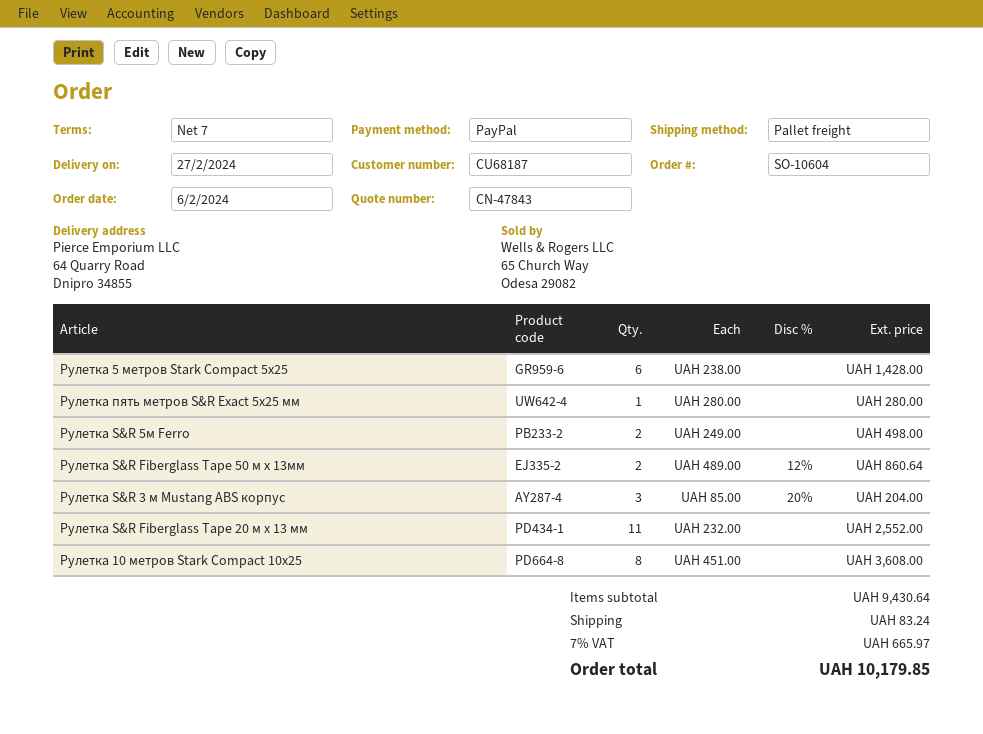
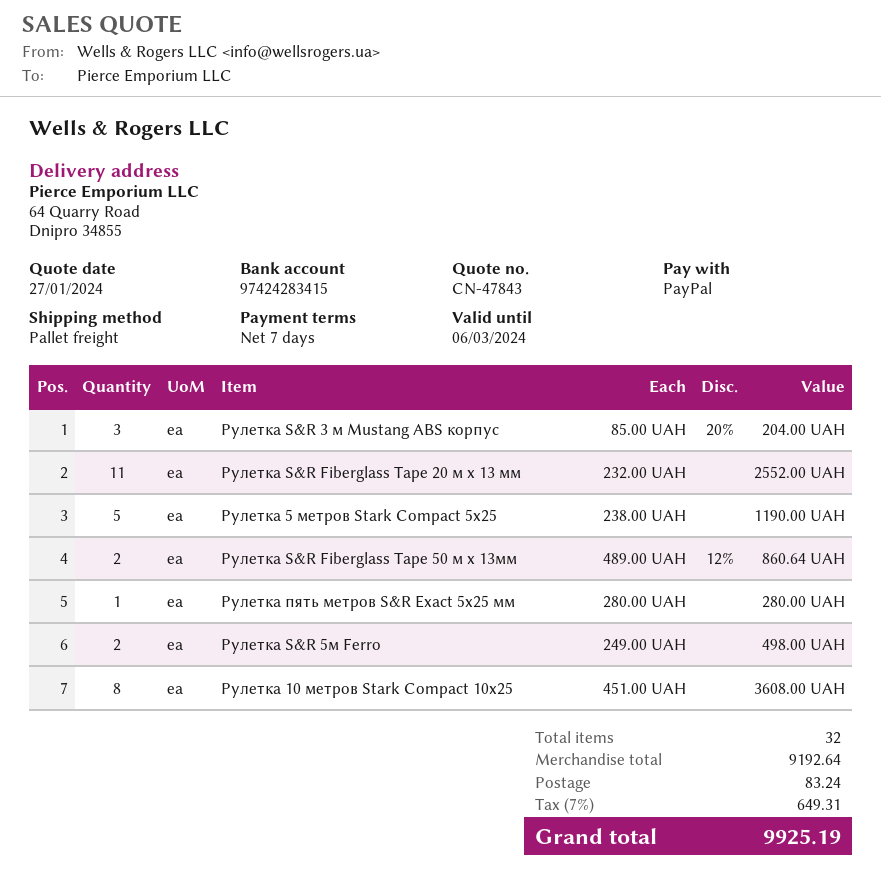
Рулетка 5 метров Stark Compact 5x25: 6 x 238.00 = 1428.00 -> 5 x 238.00 = 1190.00
subtotal: 9430.64 -> 9192.64
tax: 7% = 665.97 -> 7% = 649.31
total: 10179.85 -> 9925.19

